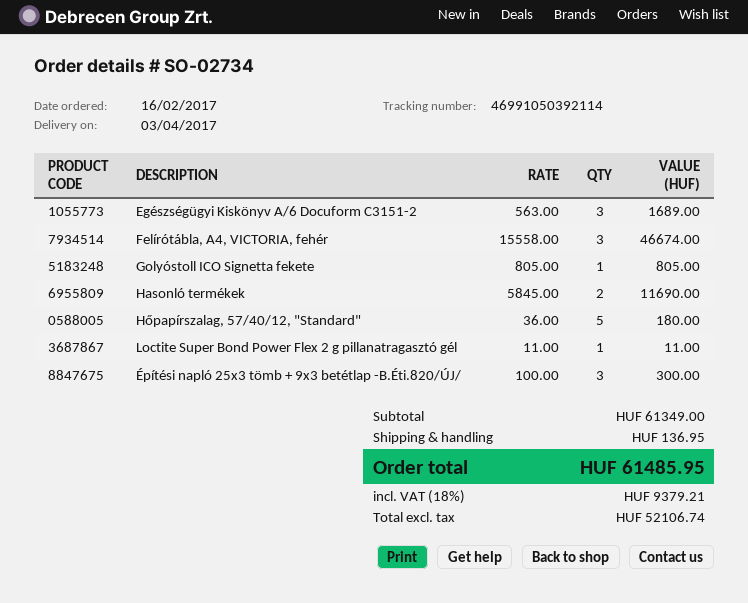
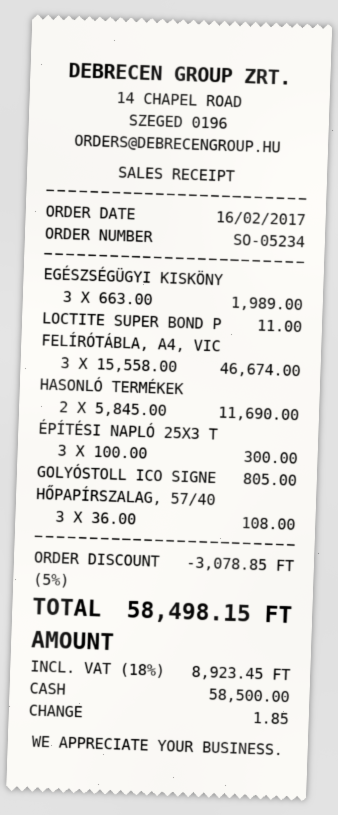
order number: SO-02734 -> SO-05234
Egészségügyi Kiskönyv A/6 Docuform C3151-2: 3 x 563.00 = 1689.00 -> 3 x 663.00 = 1989.00
Hőpapírszalag, 57/40/12, "Standard": 5 x 36.00 = 180.00 -> 3 x 36.00 = 108.00
discount: none -> 5% = 3078.85
shipping: 136.95 -> none
tax: 18% = 9379.21 -> 18% = 8923.45
total: 61485.95 -> 58498.15

